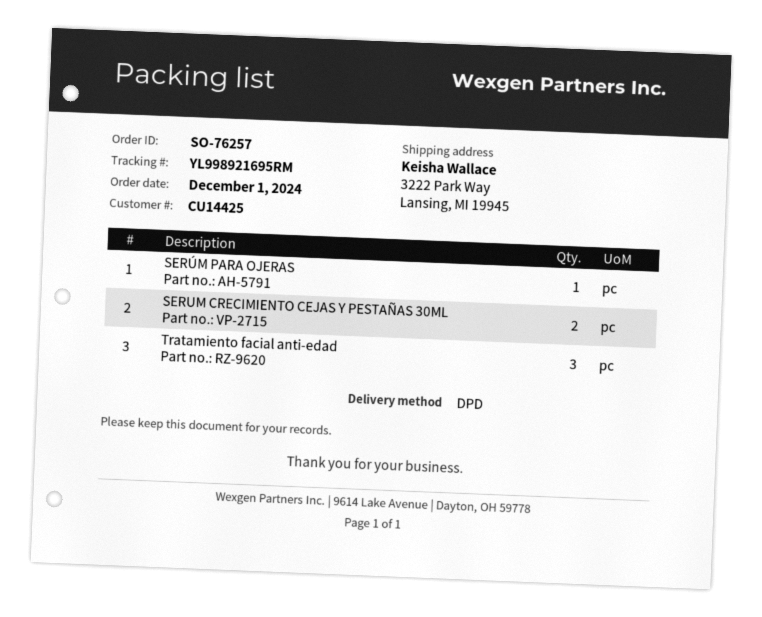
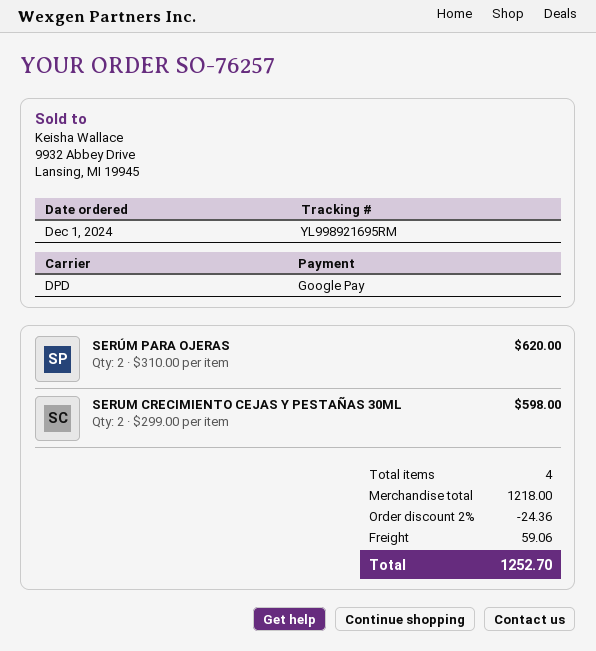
SERÚM PARA OJERAS: 1 -> 2
Tratamiento facial anti-edad: 3 -> none

